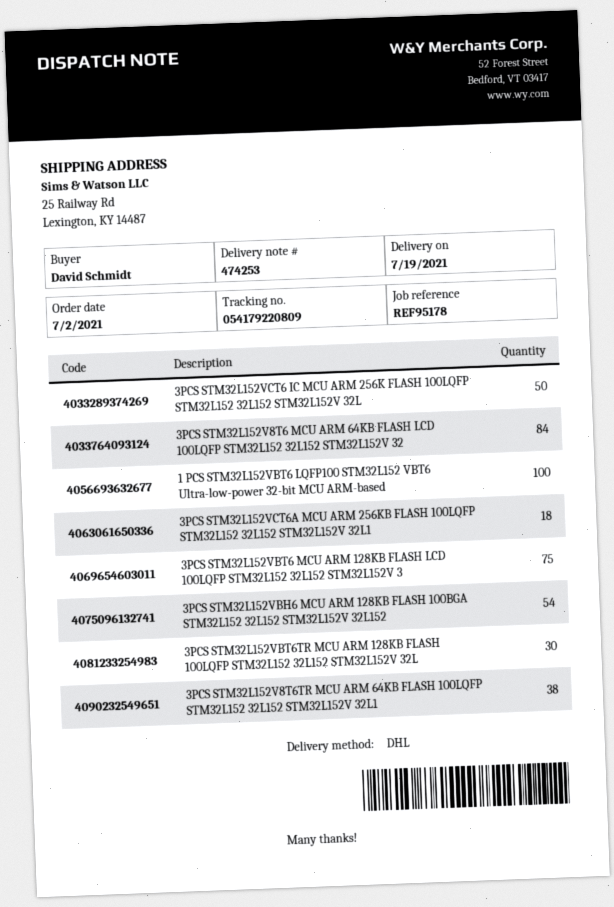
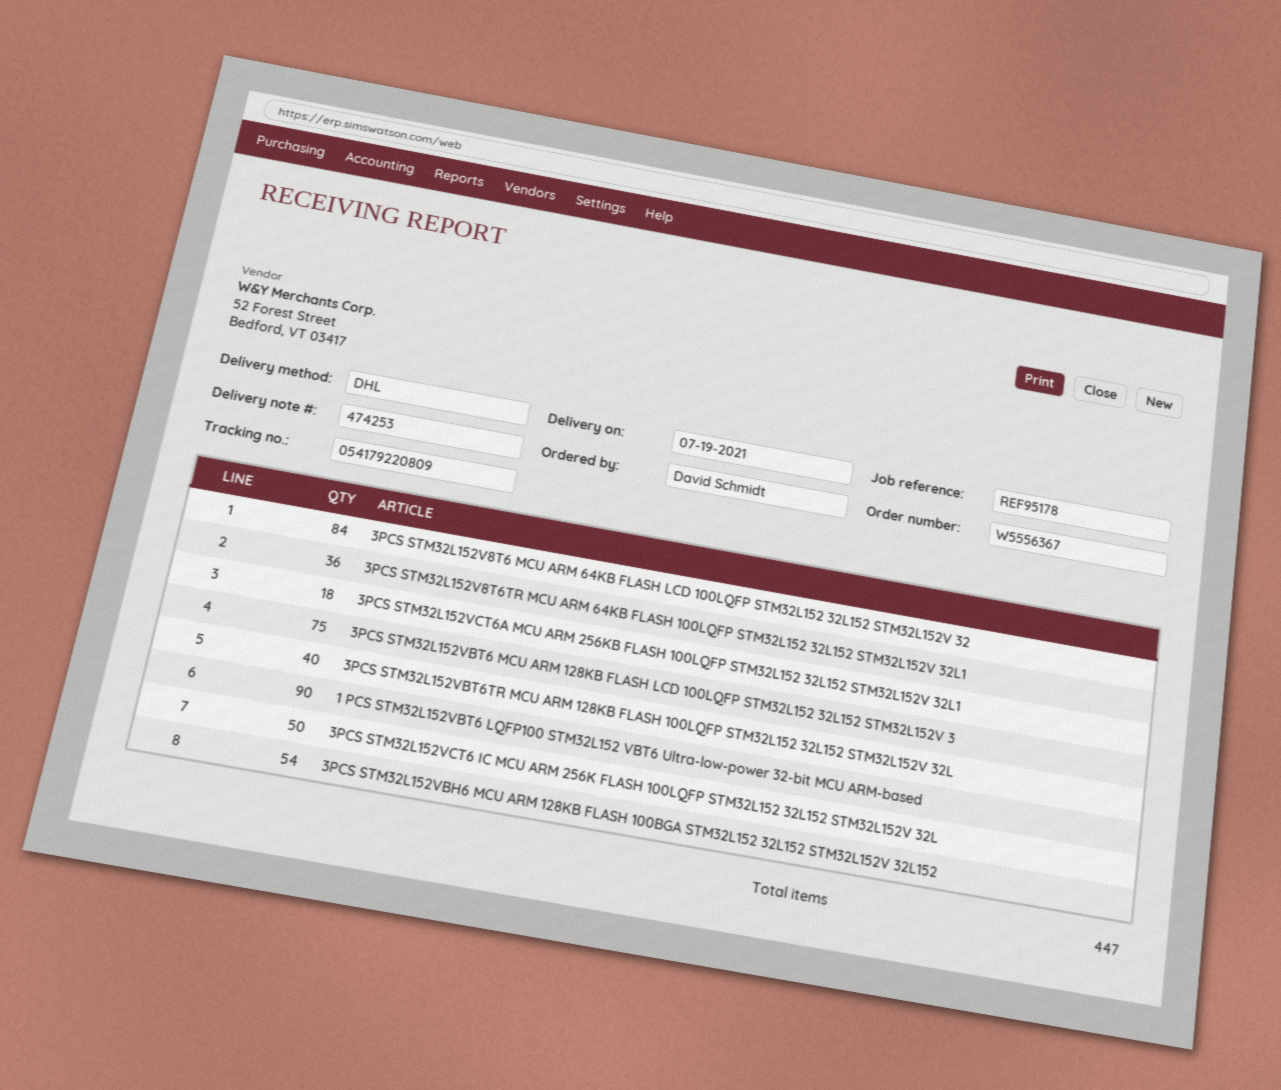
1 PCS STM32L152VBT6 LQFP100 STM32L152 VBT6 Ultra-low-power 32-bit MCU ARM-based: 100 -> 90
3PCS STM32L152VBT6TR MCU ARM 128KB FLASH 100LQFP STM32L152 32L152 STM32L152V 32L: 30 -> 40
3PCS STM32L152V8T6TR MCU ARM 64KB FLASH 100LQFP STM32L152 32L152 STM32L152V 32L1: 38 -> 36

